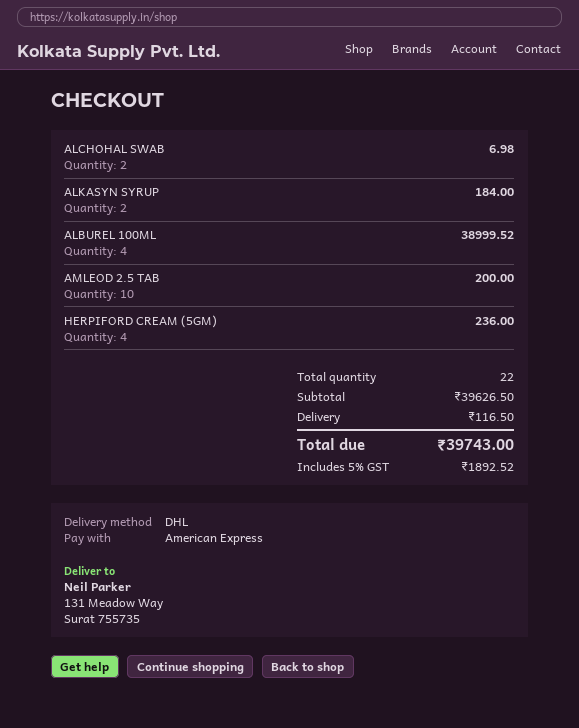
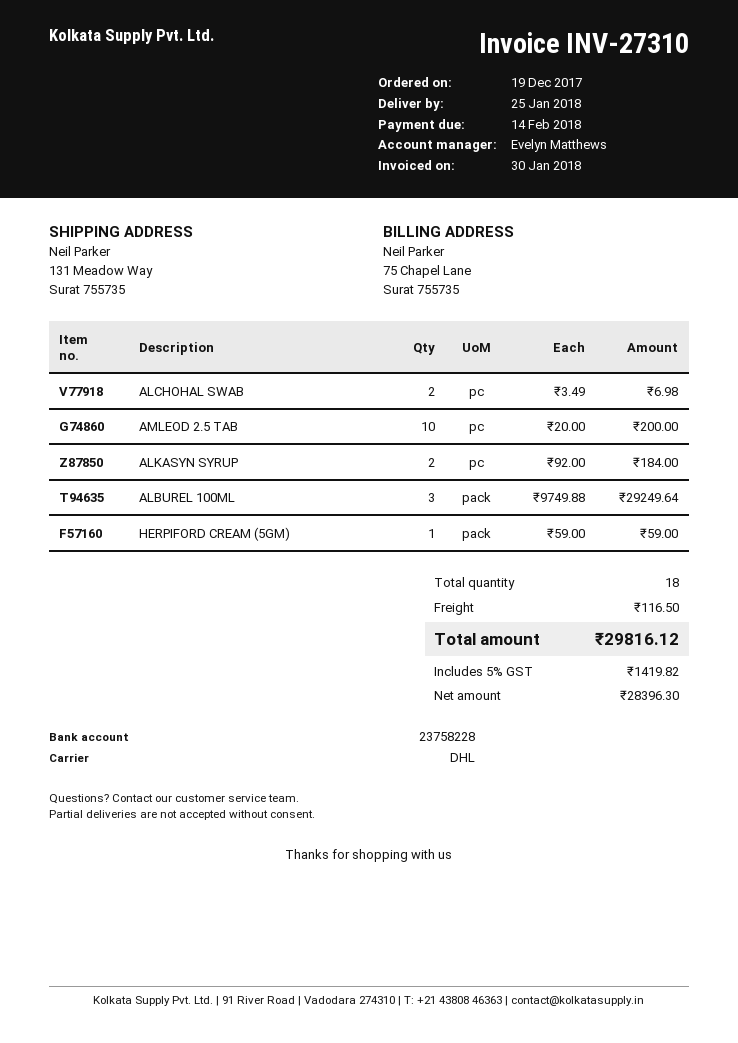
ALBUREL 100ML: 4 for 38999.52 -> 3 for 29249.64
HERPIFORD CREAM (5GM): 4 for 236.00 -> 1 for 59.00
total quantity: 22 -> 18
tax: 5% = 1892.52 -> 5% = 1419.82
total: 39743.00 -> 29816.12

